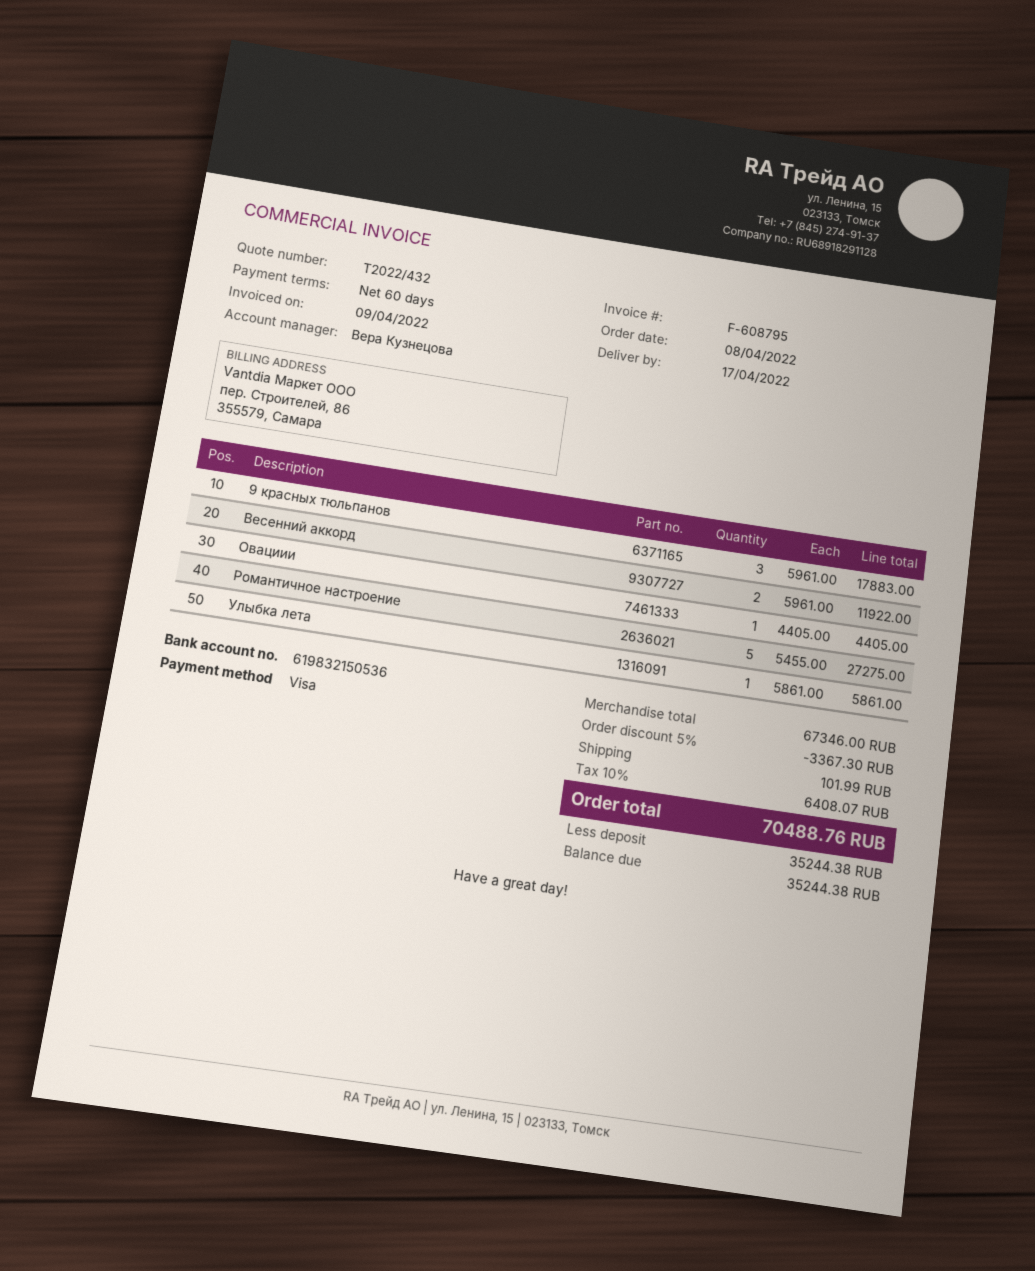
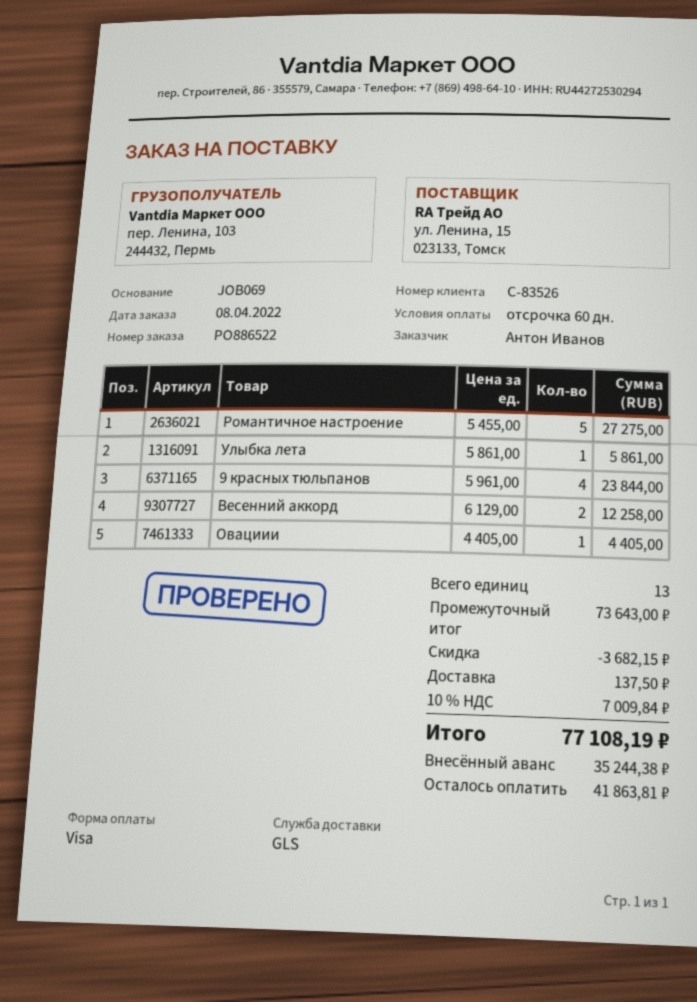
9 красных тюльпанов: 3 x 5961.00 = 17883.00 -> 4 x 5961.00 = 23844.00
Весенний аккорд: 2 x 5961.00 = 11922.00 -> 2 x 6129.00 = 12258.00
subtotal: 67346.00 -> 73643.00
discount: 3367.30 -> 3682.15
shipping: 101.99 -> 137.50
tax: 10% = 6408.07 -> 10% = 7009.84
total: 70488.76 -> 77108.19
balance: 35244.38 -> 41863.81

